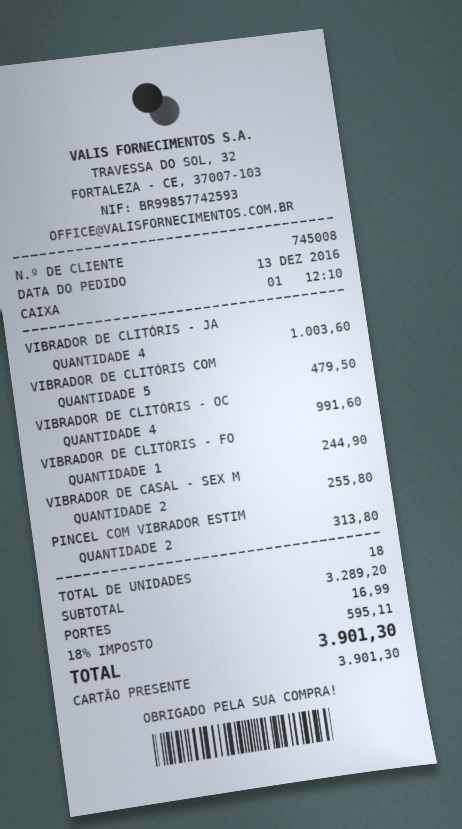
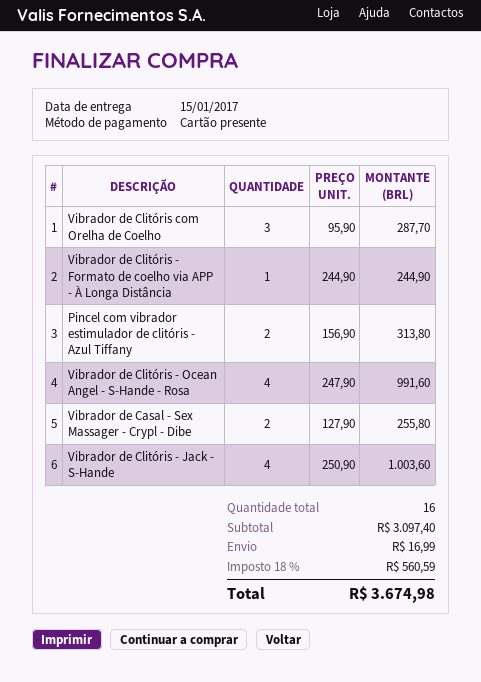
VIBRADOR DE CLITÓRIS COM: 5 for 479.50 -> 3 for 287.70
total quantity: 18 -> 16
subtotal: 3289.20 -> 3097.40
tax: 18% = 595.11 -> 18% = 560.59
total: 3901.30 -> 3674.98

